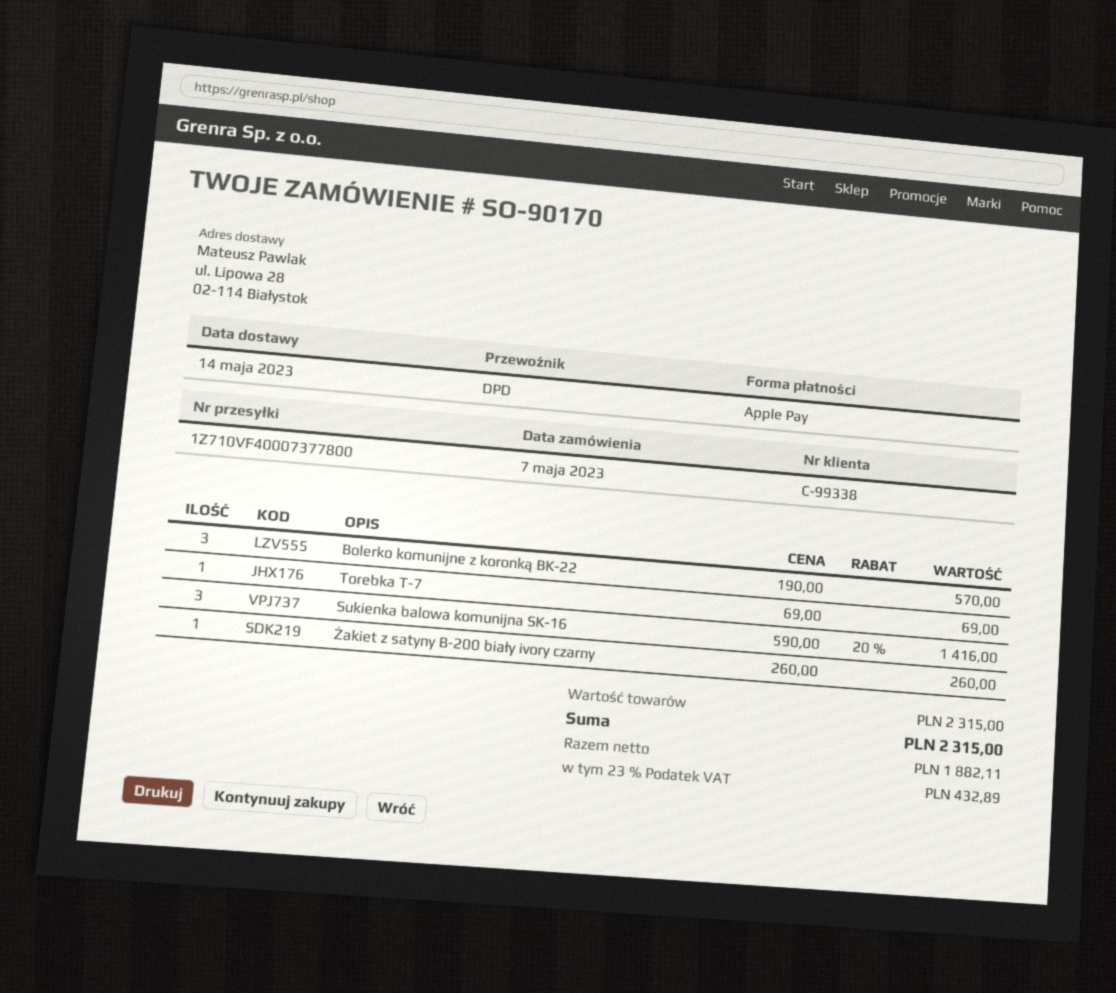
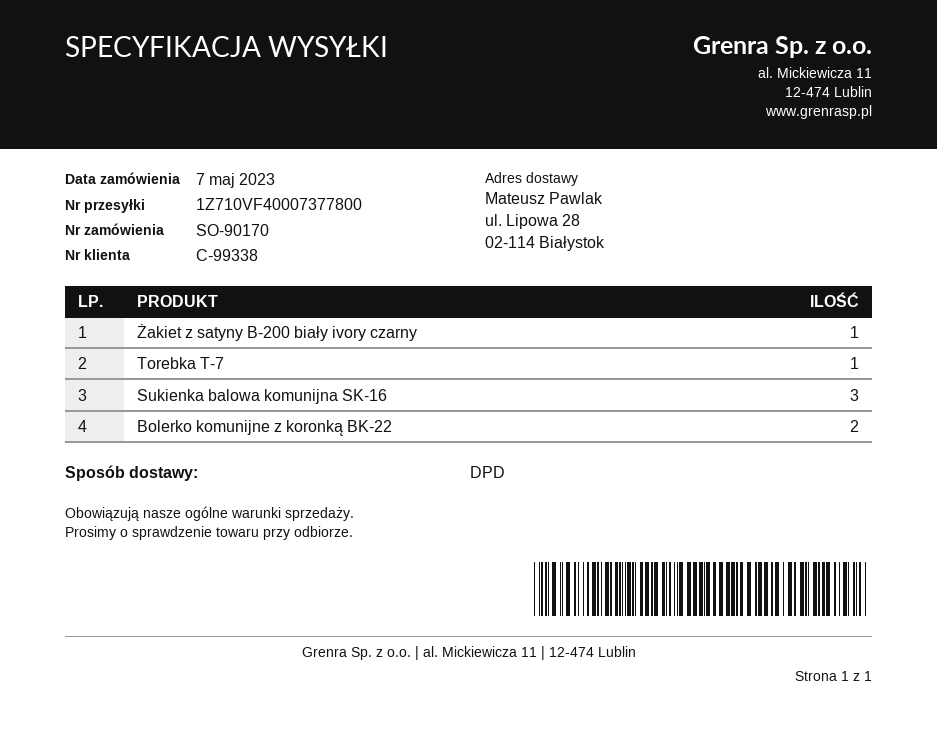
Bolerko komunijne z koronką BK-22: 3 -> 2

